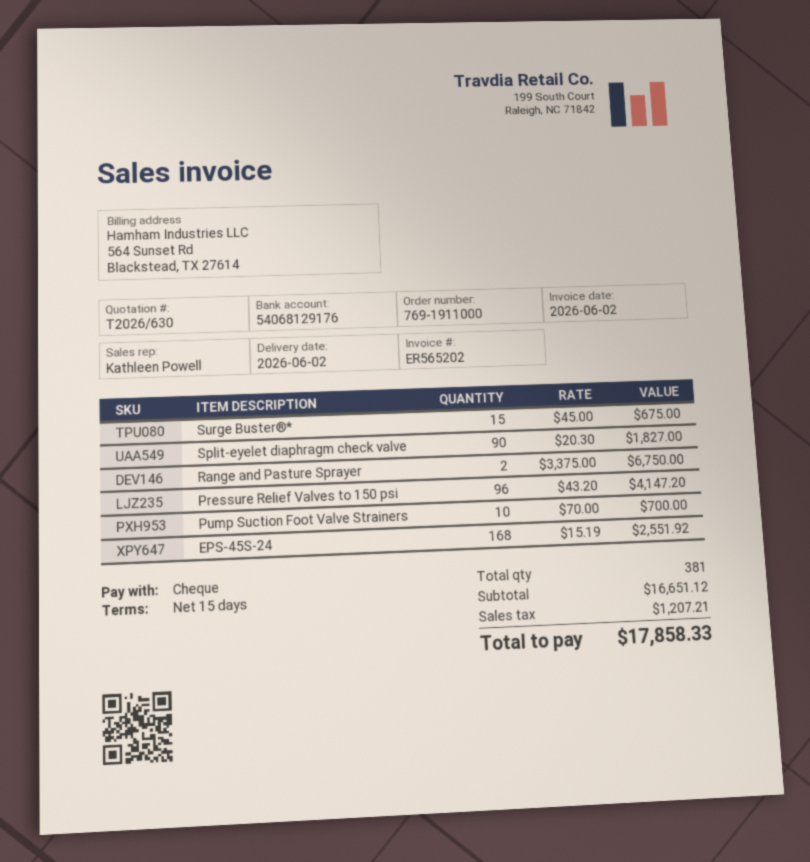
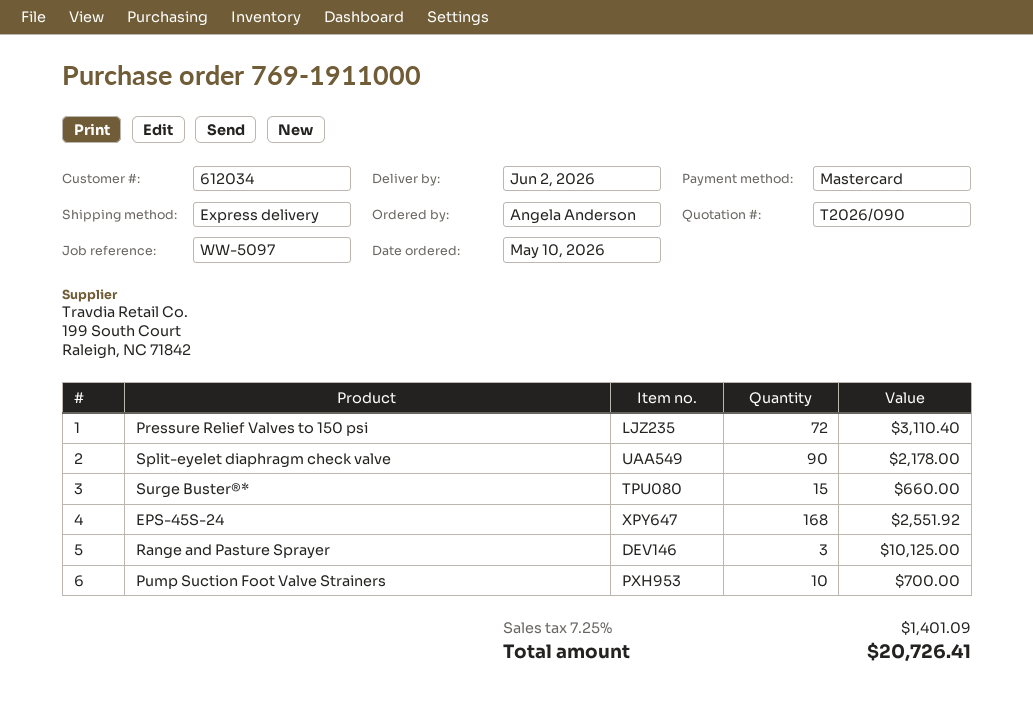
quote number: T2026/630 -> T2026/090
payment method: cheque -> Mastercard
Surge Buster®*: 15 for 675.00 -> 15 for 660.00
Split-eyelet diaphragm check valve: 90 for 1827.00 -> 90 for 2178.00
Range and Pasture Sprayer: 2 for 6750.00 -> 3 for 10125.00
Pressure Relief Valves to 150 psi: 96 for 4147.20 -> 72 for 3110.40
tax: 1207.21 -> 1401.09
total: 17858.33 -> 20726.41

